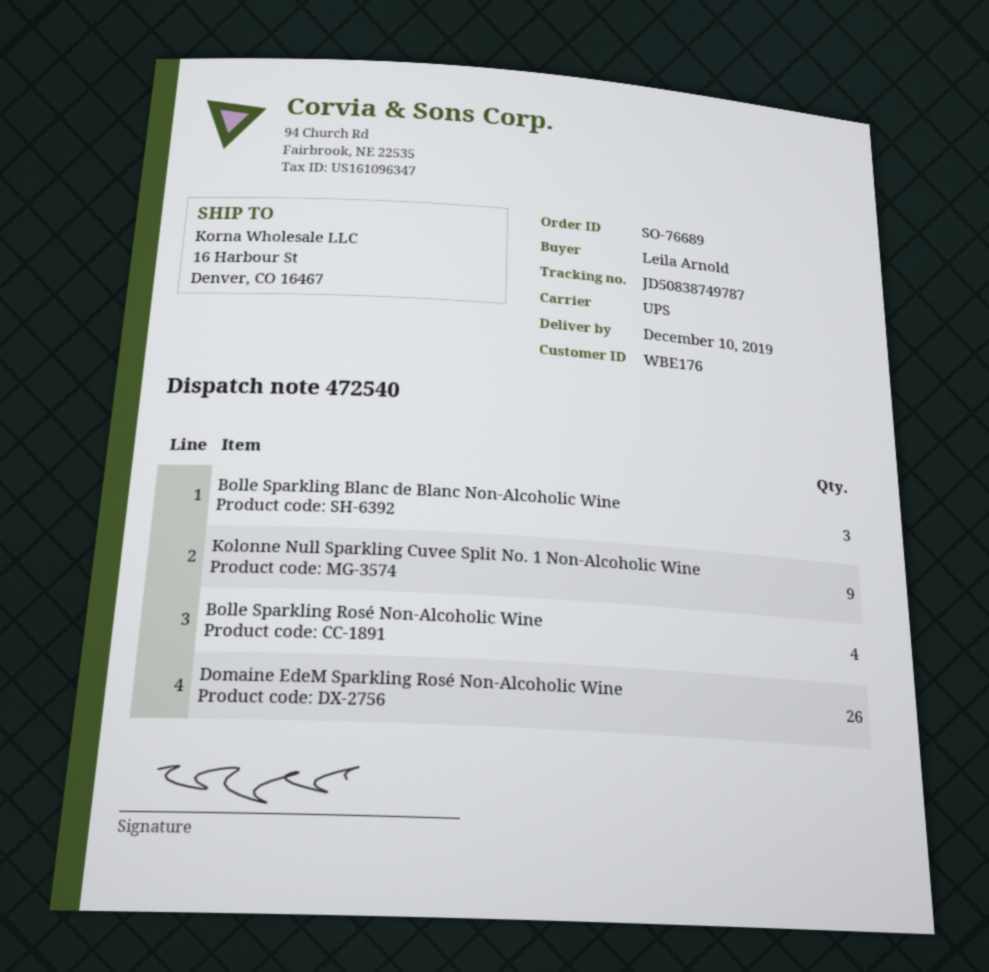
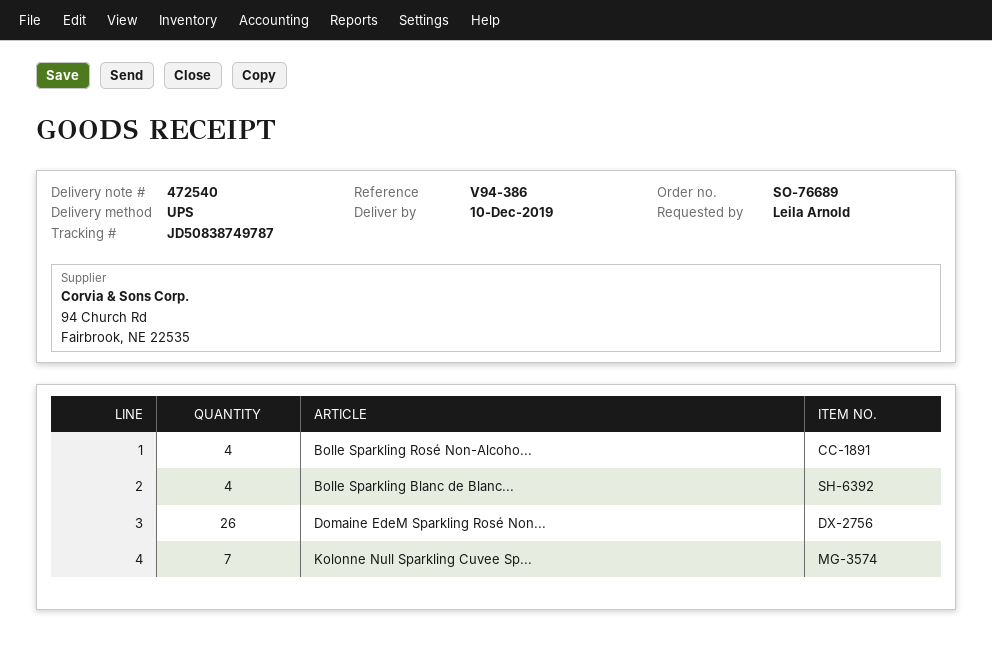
Bolle Sparkling Blanc de Blanc Non-Alcoholic Wine: 3 -> 4
Kolonne Null Sparkling Cuvee Split No. 1 Non-Alcoholic Wine: 9 -> 7

